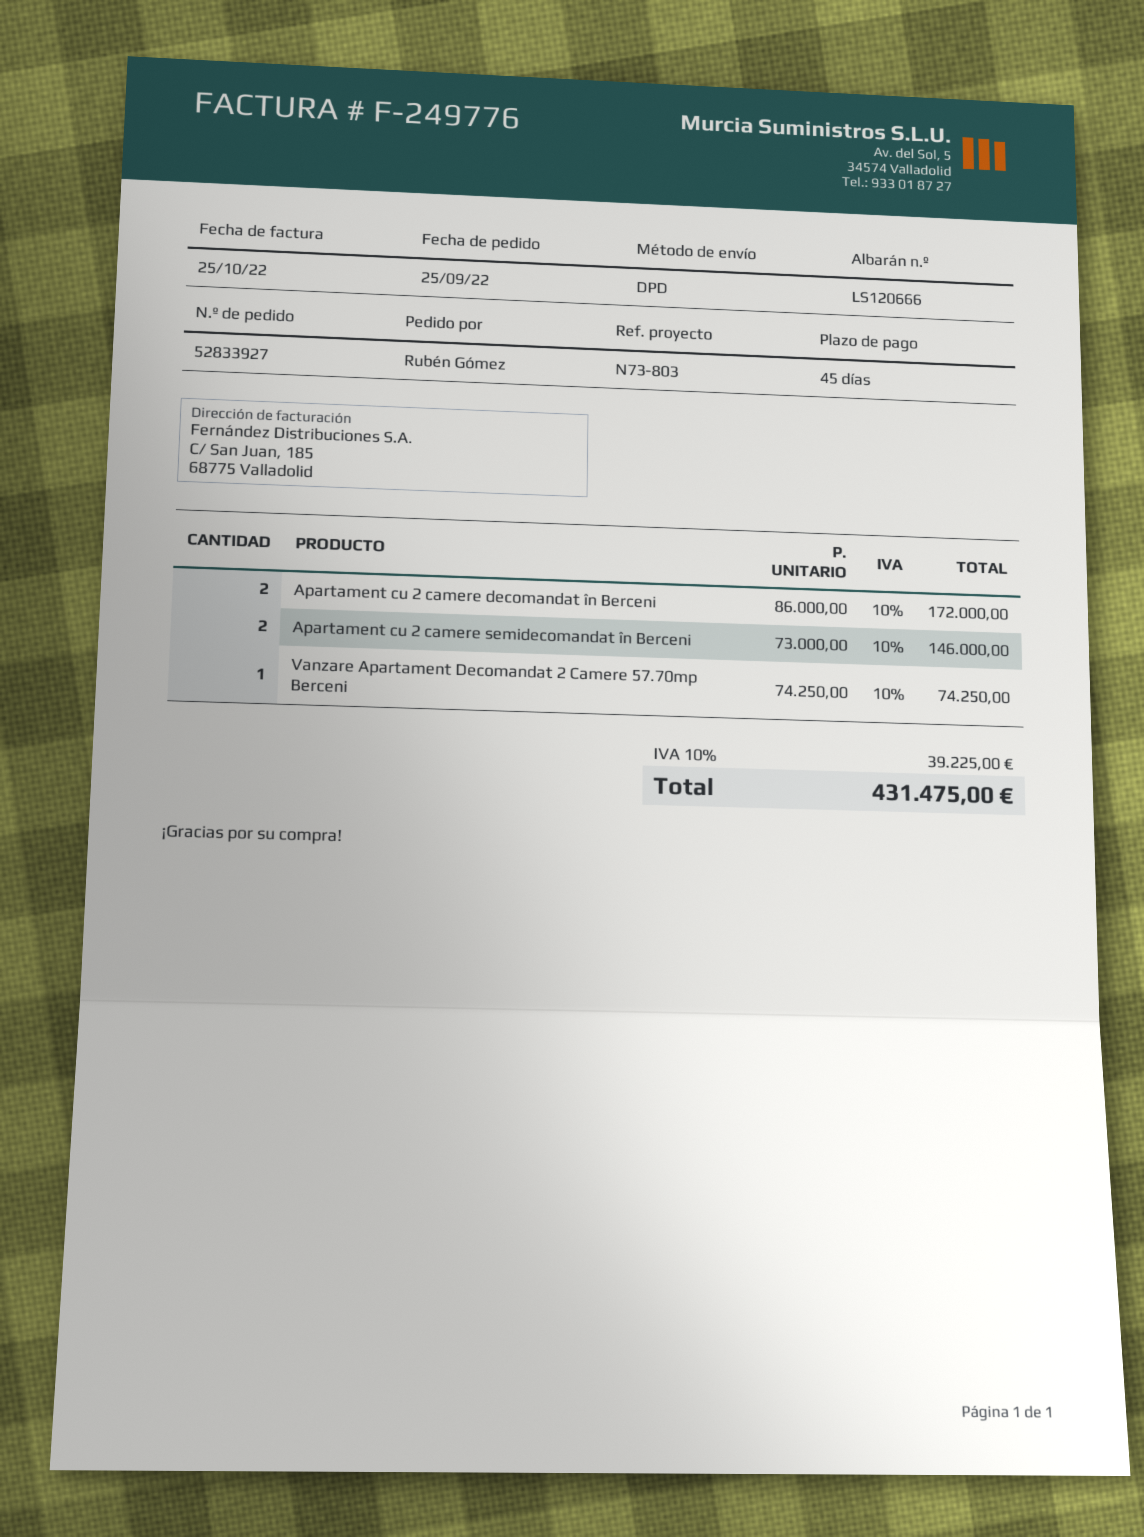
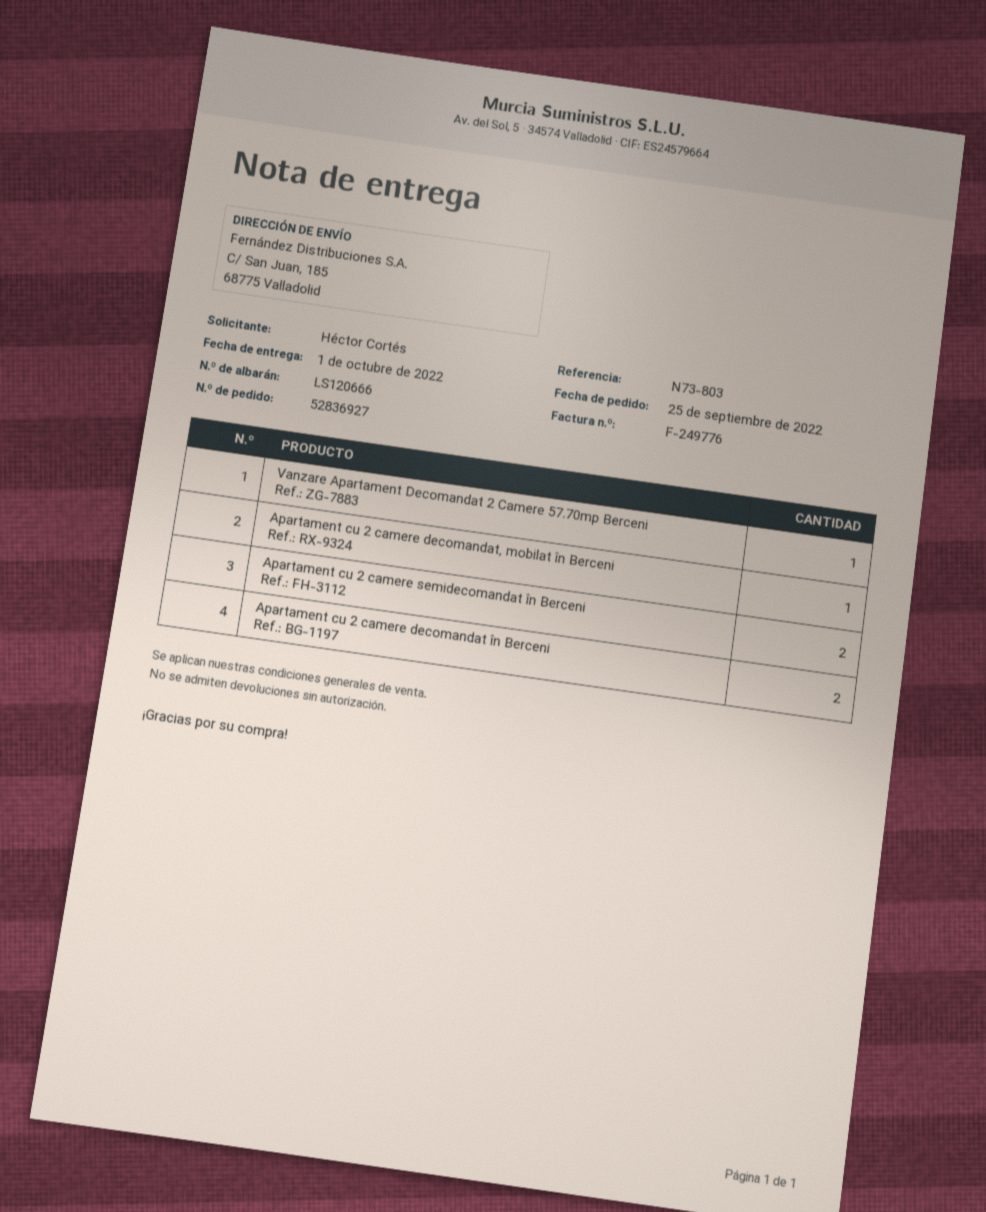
order number: 52833927 -> 52836927
ordered by: Rubén Gómez -> Héctor Cortés
Apartament cu 2 camere decomandat, mobilat în Berceni: none -> 1

